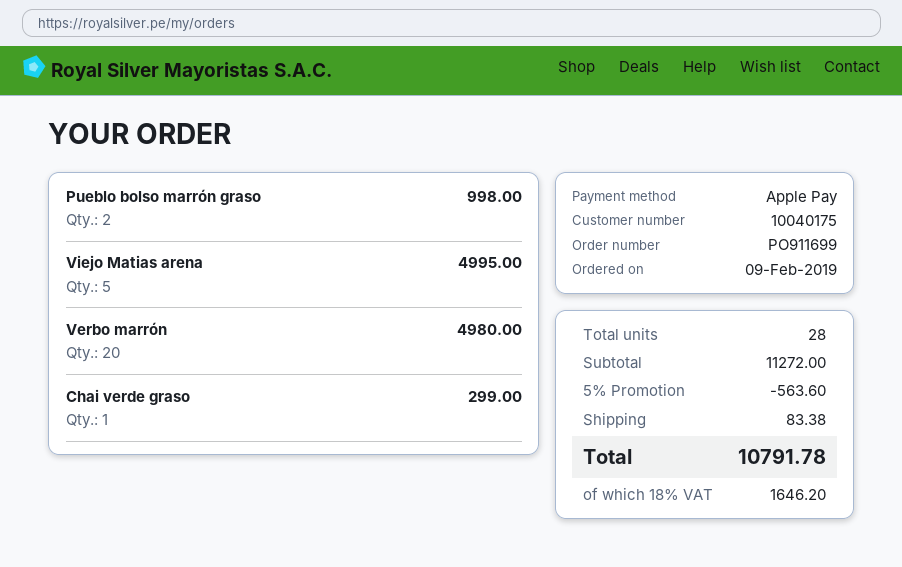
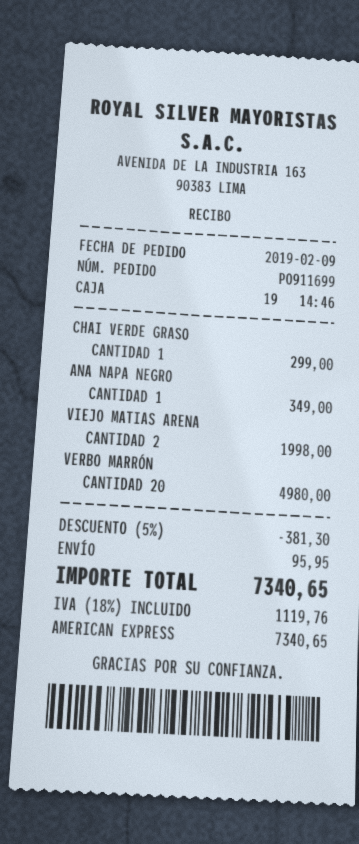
payment method: Apple Pay -> American Express
Pueblo bolso marrón graso: 2 for 998.00 -> none
Viejo Matias arena: 5 for 4995.00 -> 2 for 1998.00
ANA NAPA NEGRO: none -> 1 for 349.00
discount: 5% = 563.60 -> 5% = 381.30
shipping: 83.38 -> 95.95
tax: 18% = 1646.20 -> 18% = 1119.76
total: 10791.78 -> 7340.65

